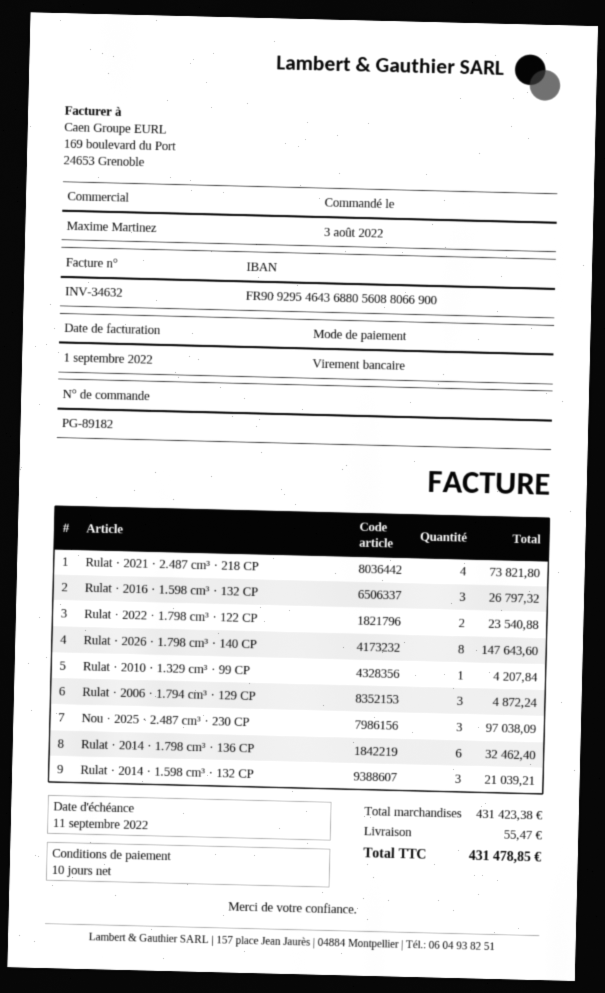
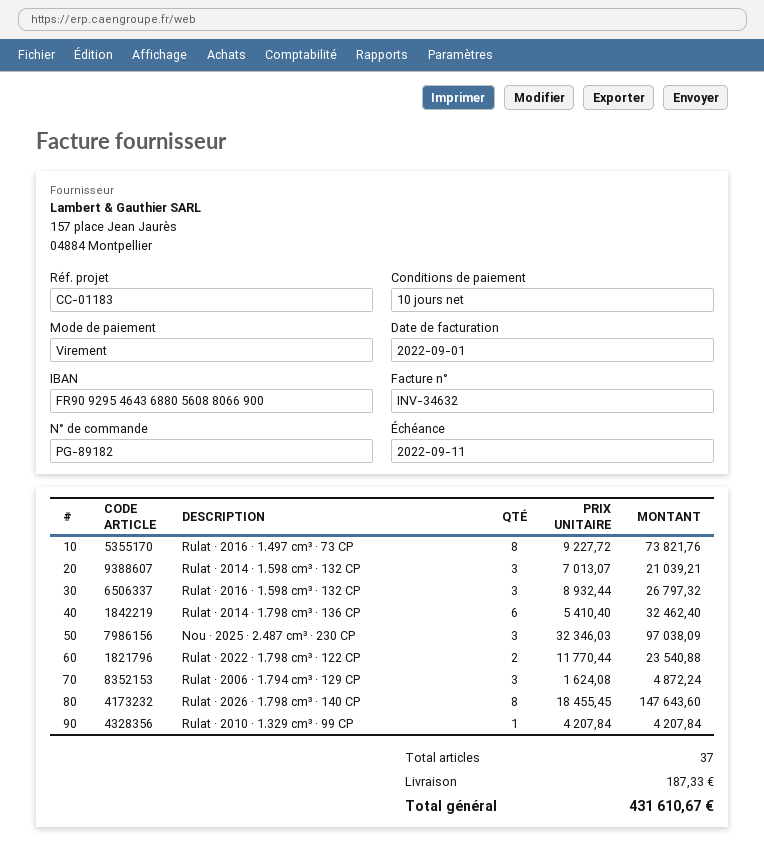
Rulat · 2021 · 2.487 cm³ · 218 CP: 4 for 73821.80 -> none
Rulat · 2016 · 1.497 cm³ · 73 CP: none -> 8 for 73821.76
shipping: 55.47 -> 187.33
total: 431478.85 -> 431610.67

